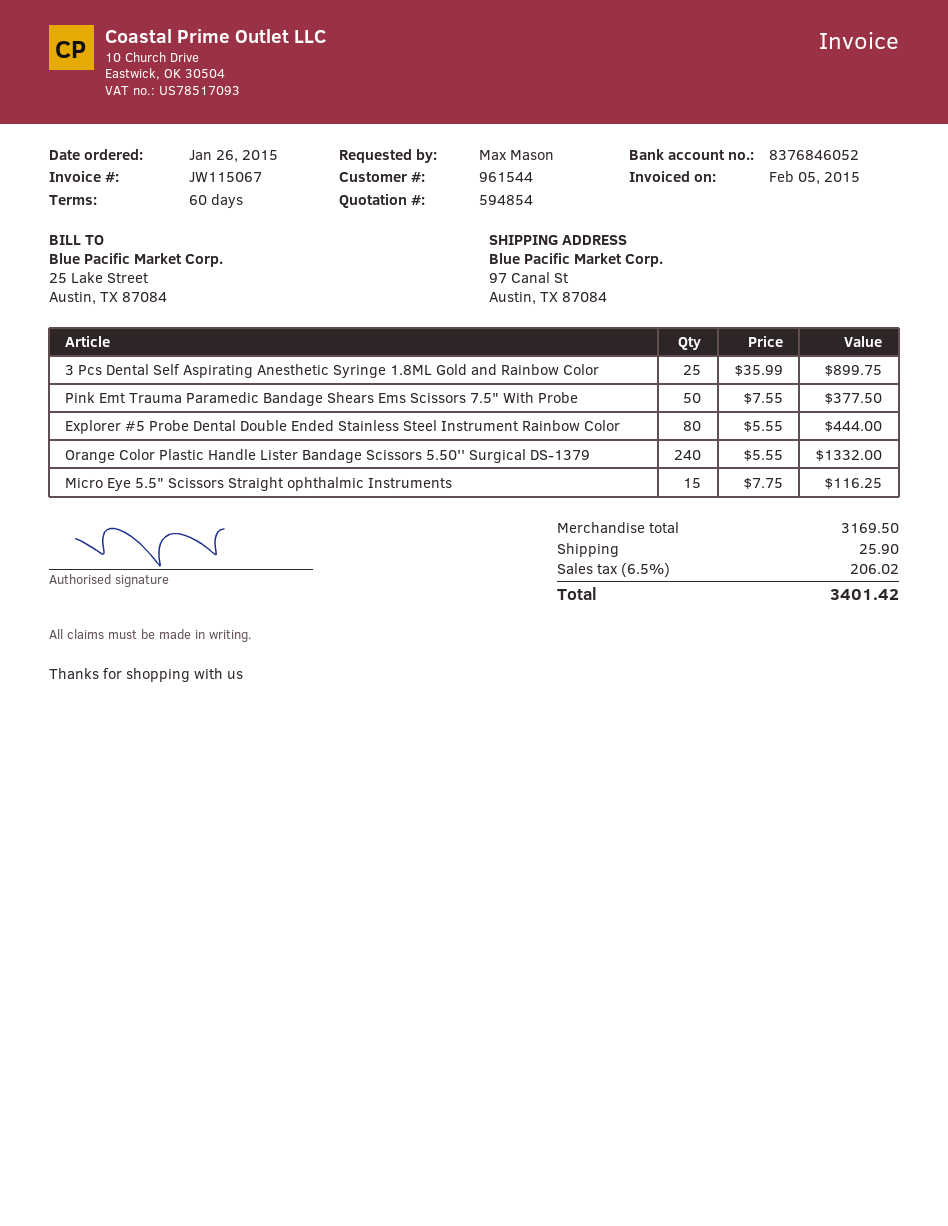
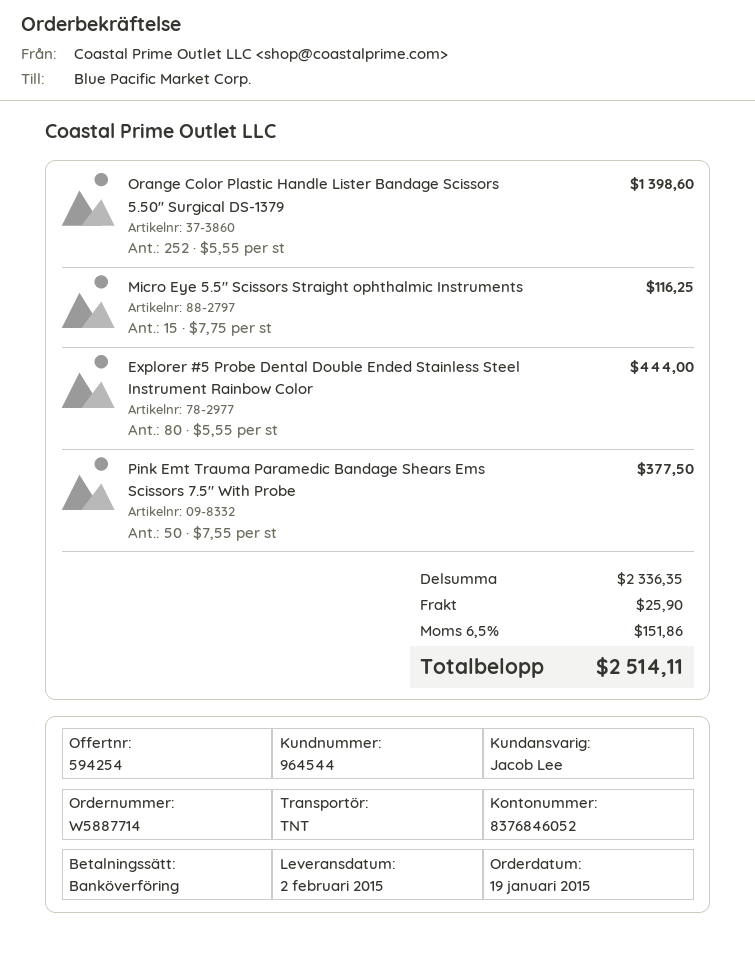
quote number: 594854 -> 594254
order date: 2015-01-26 -> 2015-01-19
customer number: 961544 -> 964544
3 Pcs Dental Self Aspirating Anesthetic Syringe 1.8ML Gold and Rainbow Color: 25 x 35.99 = 899.75 -> none
Orange Color Plastic Handle Lister Bandage Scissors 5.50'' Surgical DS-1379: 240 x 5.55 = 1332.00 -> 252 x 5.55 = 1398.60
subtotal: 3169.50 -> 2336.35
tax: 6.5% = 206.02 -> 6.5% = 151.86
total: 3401.42 -> 2514.11

